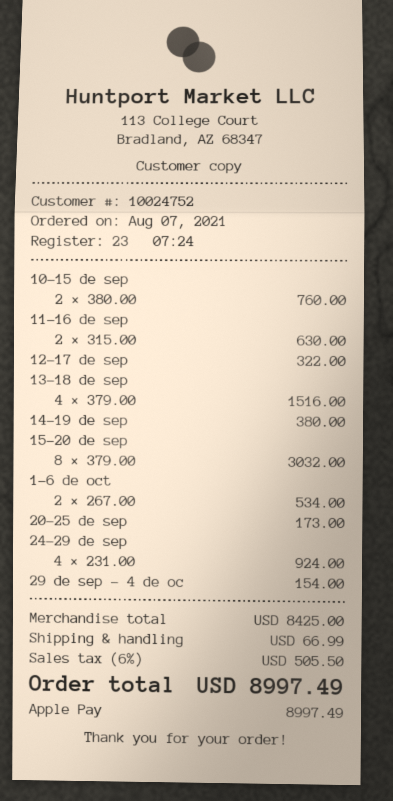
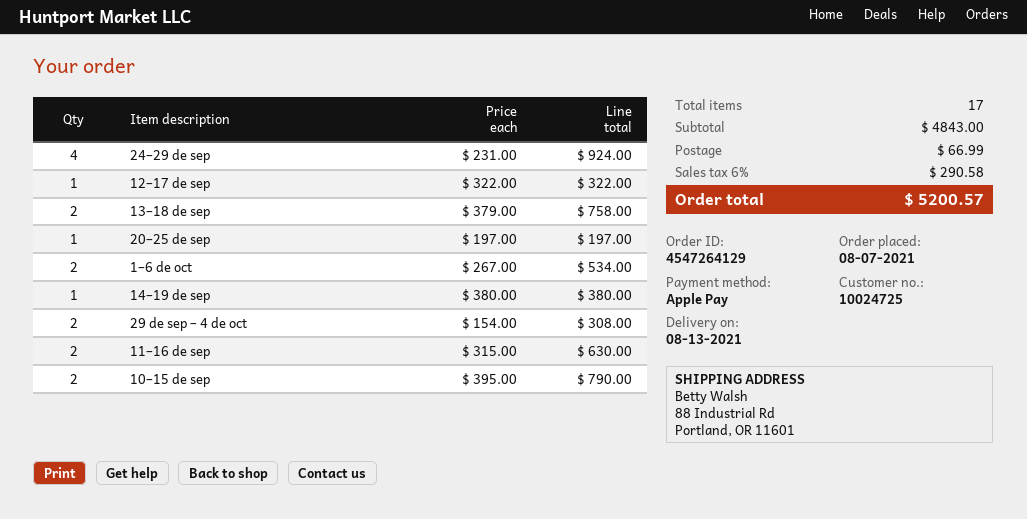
customer number: 10024752 -> 10024725
10–15 de sep: 2 x 380.00 = 760.00 -> 2 x 395.00 = 790.00
13–18 de sep: 4 x 379.00 = 1516.00 -> 2 x 379.00 = 758.00
15–20 de sep: 8 x 379.00 = 3032.00 -> none
20–25 de sep: 1 x 173.00 = 173.00 -> 1 x 197.00 = 197.00
29 de sep – 4 de oc: 1 x 154.00 = 154.00 -> 2 x 154.00 = 308.00
subtotal: 8425.00 -> 4843.00
tax: 6% = 505.50 -> 6% = 290.58
total: 8997.49 -> 5200.57

